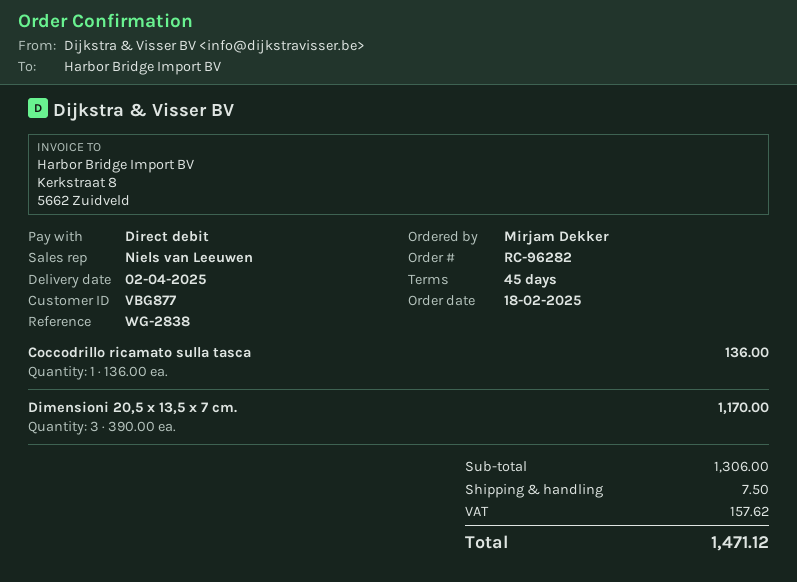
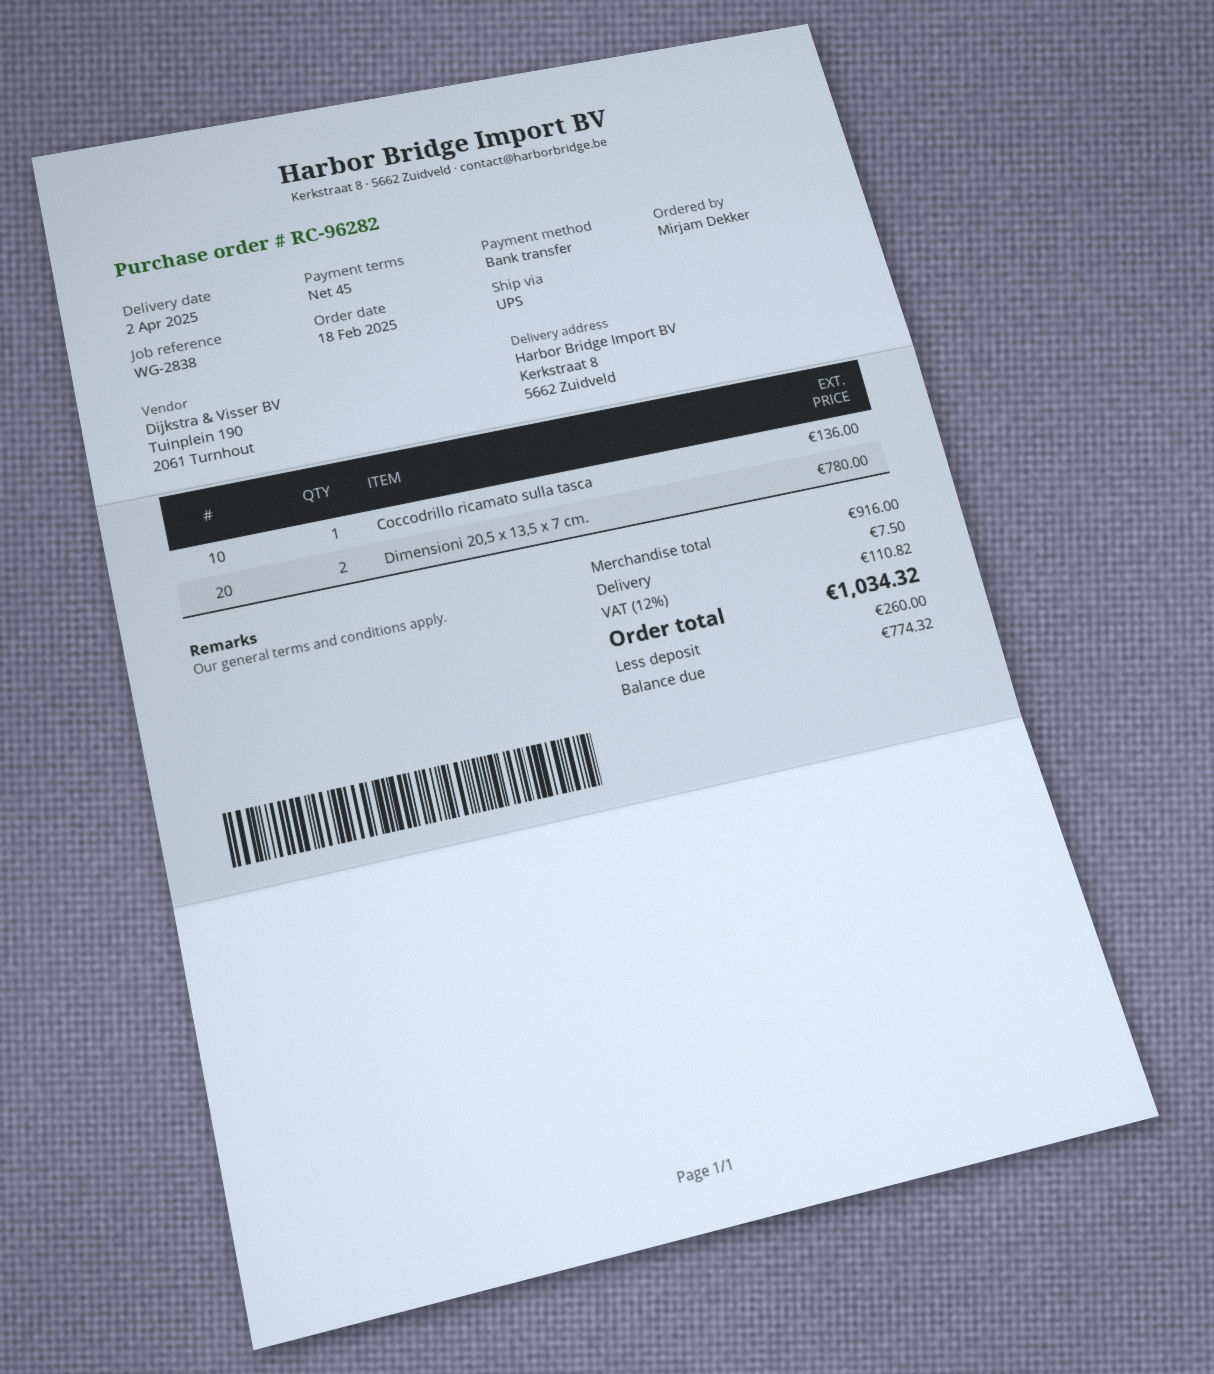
payment method: direct debit -> bank transfer
Dimensioni 20,5 x 13,5 x 7 cm.: 3 for 1170.00 -> 2 for 780.00
subtotal: 1306.00 -> 916.00
tax: 157.62 -> 110.82
total: 1471.12 -> 1034.32

